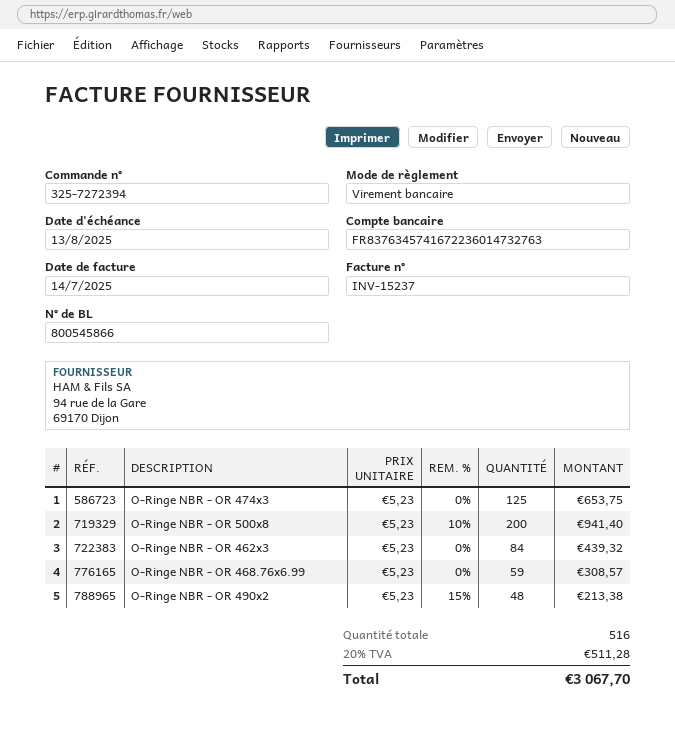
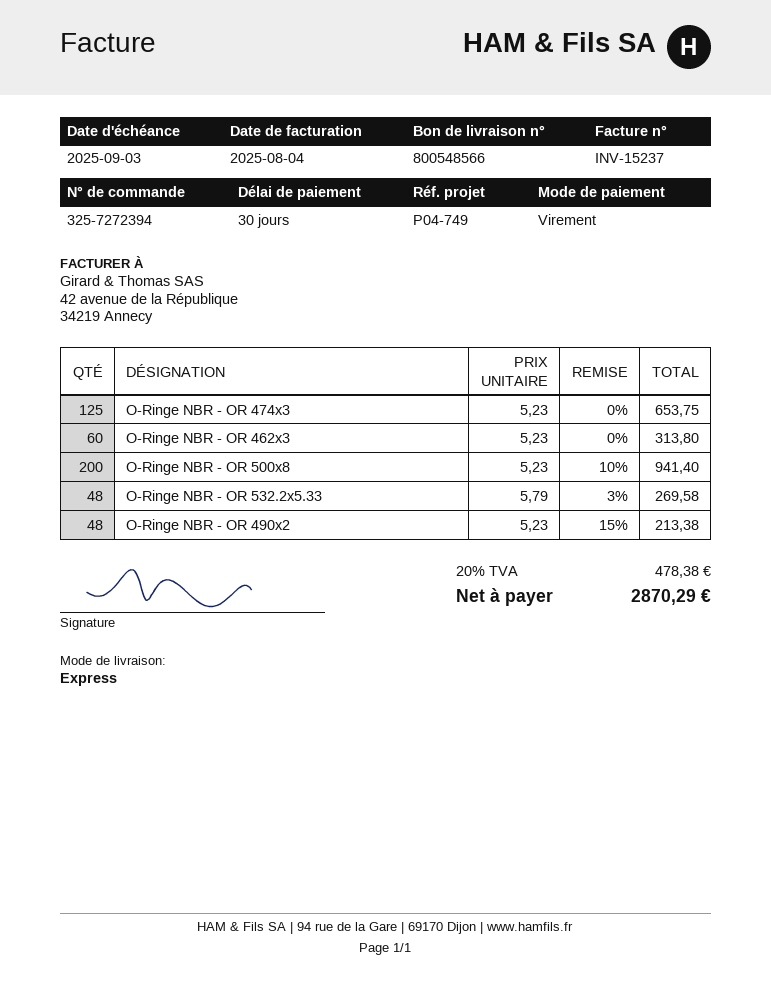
delivery note number: 800545866 -> 800548566
invoice date: 2025-07-14 -> 2025-08-04
due date: 2025-08-13 -> 2025-09-03
O-Ringe NBR - OR 462x3: 84 x 5.23 = 439.32 -> 60 x 5.23 = 313.80
O-Ringe NBR - OR 468.76x6.99: 59 x 5.23 = 308.57 -> none
O-Ringe NBR - OR 532.2x5.33: none -> 48 x 5.79 - 3% = 269.58
tax: 20% = 511.28 -> 20% = 478.38
total: 3067.70 -> 2870.29

